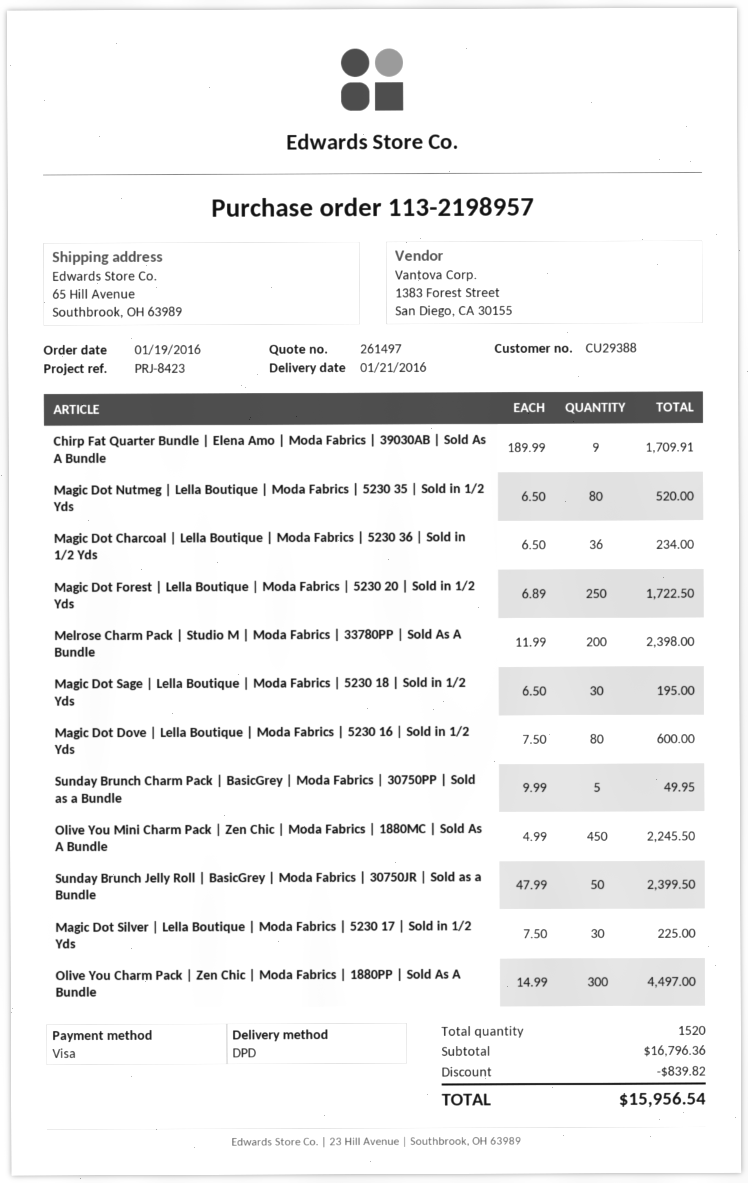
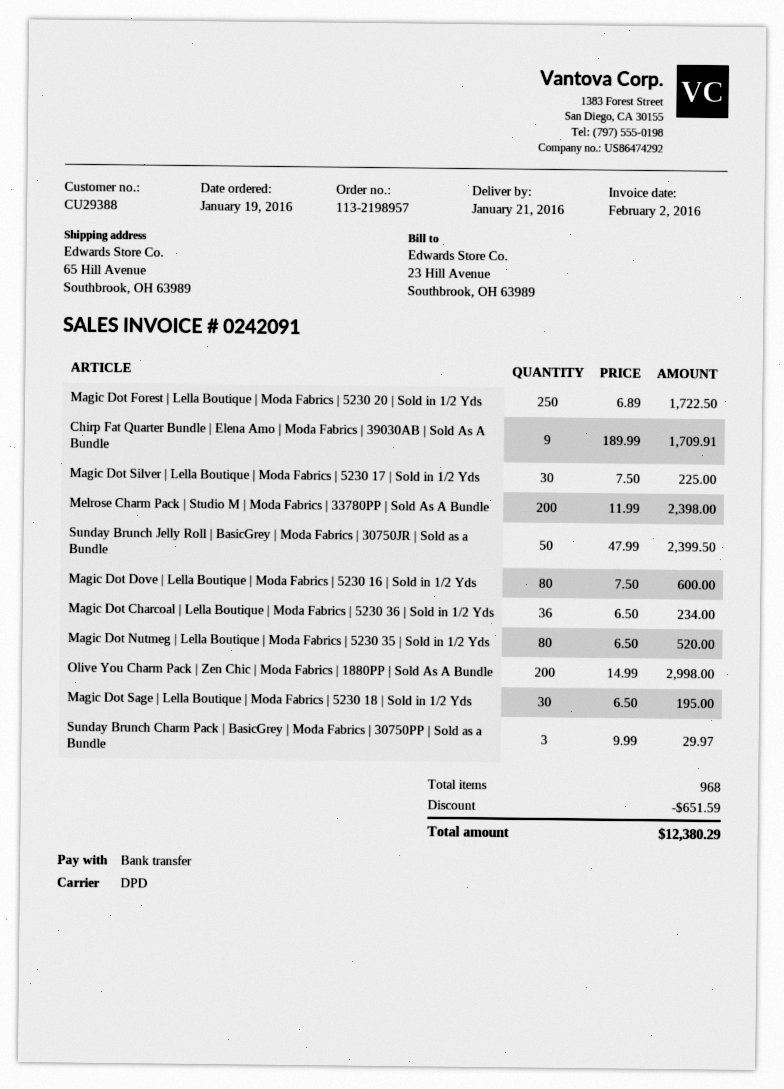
payment method: Visa -> bank transfer
Sunday Brunch Charm Pack | BasicGrey | Moda Fabrics | 30750PP | Sold as a Bundle: 5 x 9.99 = 49.95 -> 3 x 9.99 = 29.97
Olive You Mini Charm Pack | Zen Chic | Moda Fabrics | 1880MC | Sold As A Bundle: 450 x 4.99 = 2245.50 -> none
Olive You Charm Pack | Zen Chic | Moda Fabrics | 1880PP | Sold As A Bundle: 300 x 14.99 = 4497.00 -> 200 x 14.99 = 2998.00
total quantity: 1520 -> 968
discount: 839.82 -> 651.59
total: 15956.54 -> 12380.29

